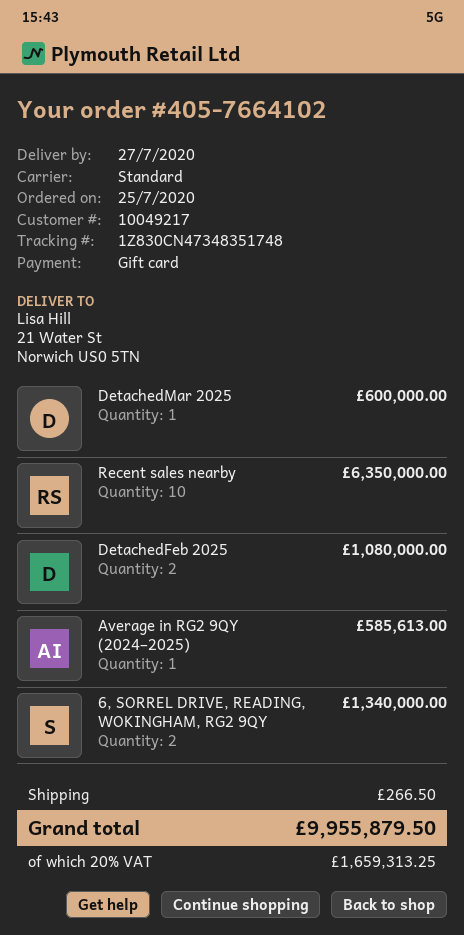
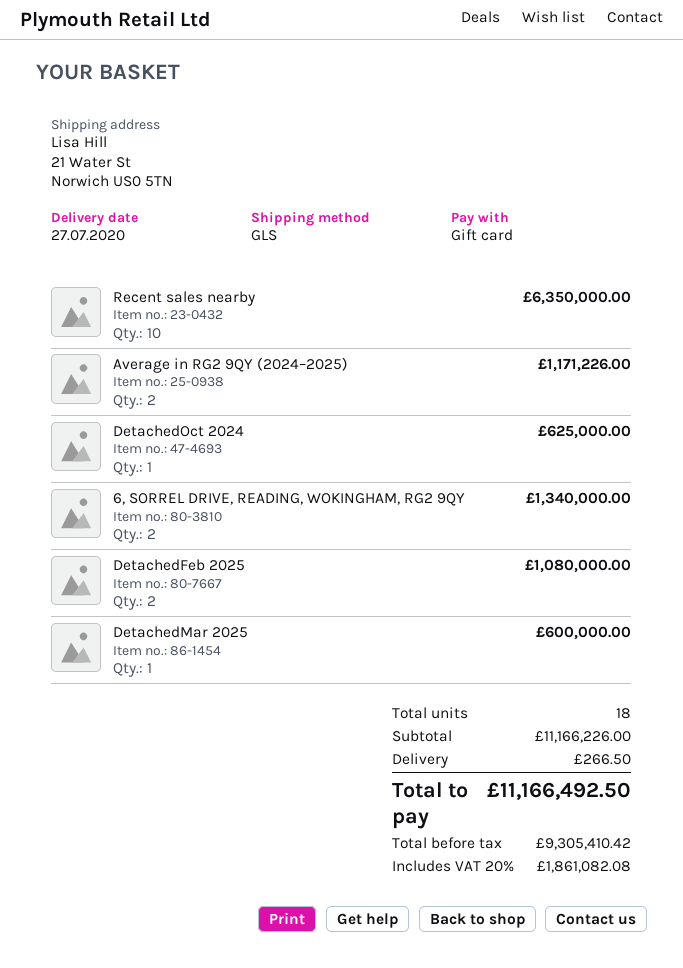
shipping method: standard -> GLS
Average in RG2 9QY (2024–2025): 1 for 585613.00 -> 2 for 1171226.00
DetachedOct 2024: none -> 1 for 625000.00
tax: 20% = 1659313.25 -> 20% = 1861082.08
total: 9955879.50 -> 11166492.50

